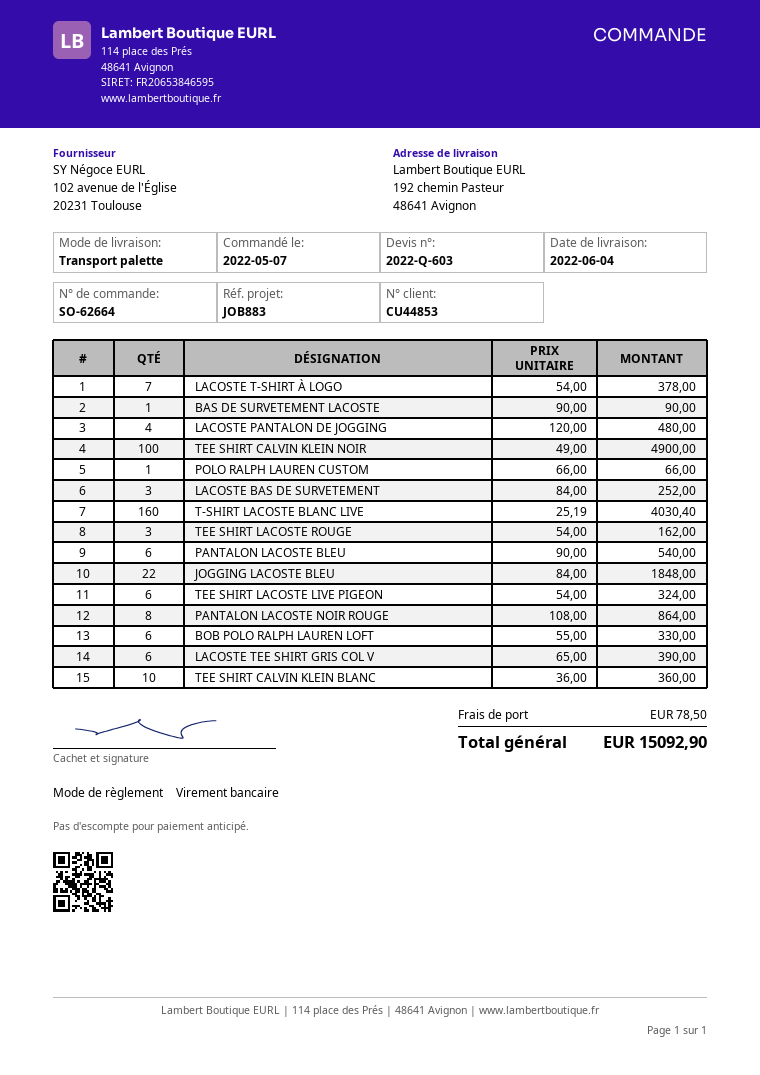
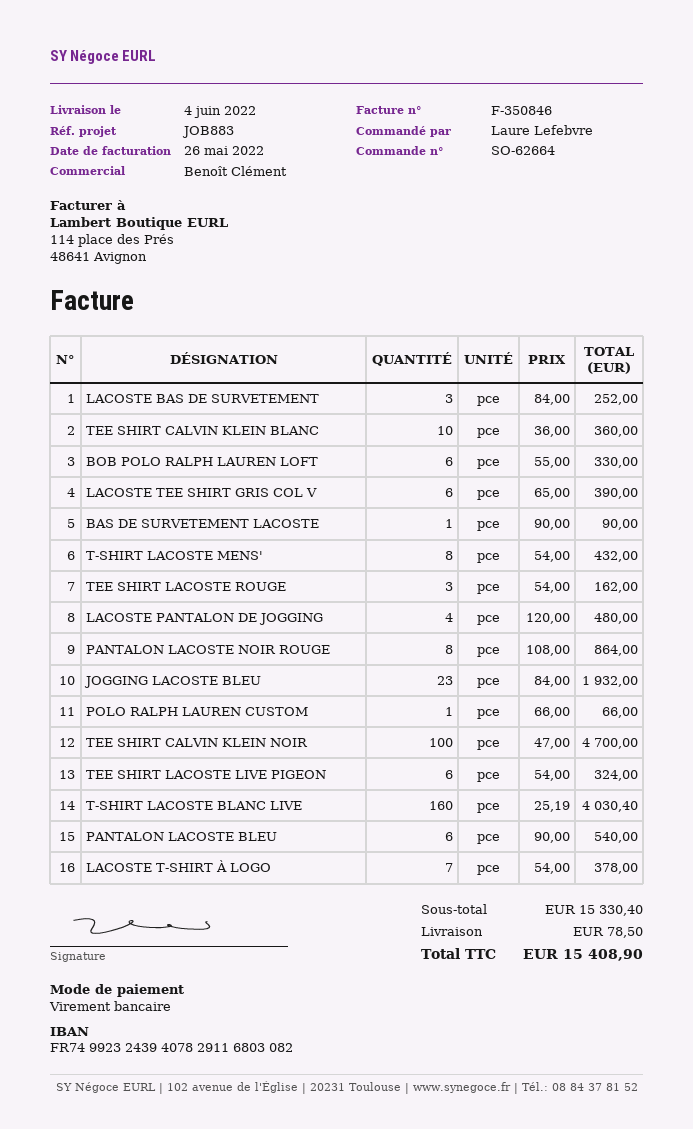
TEE SHIRT CALVIN KLEIN NOIR: 100 x 49.00 = 4900.00 -> 100 x 47.00 = 4700.00
JOGGING LACOSTE BLEU: 22 x 84.00 = 1848.00 -> 23 x 84.00 = 1932.00
T-SHIRT LACOSTE MENS': none -> 8 x 54.00 = 432.00
total: 15092.90 -> 15408.90

